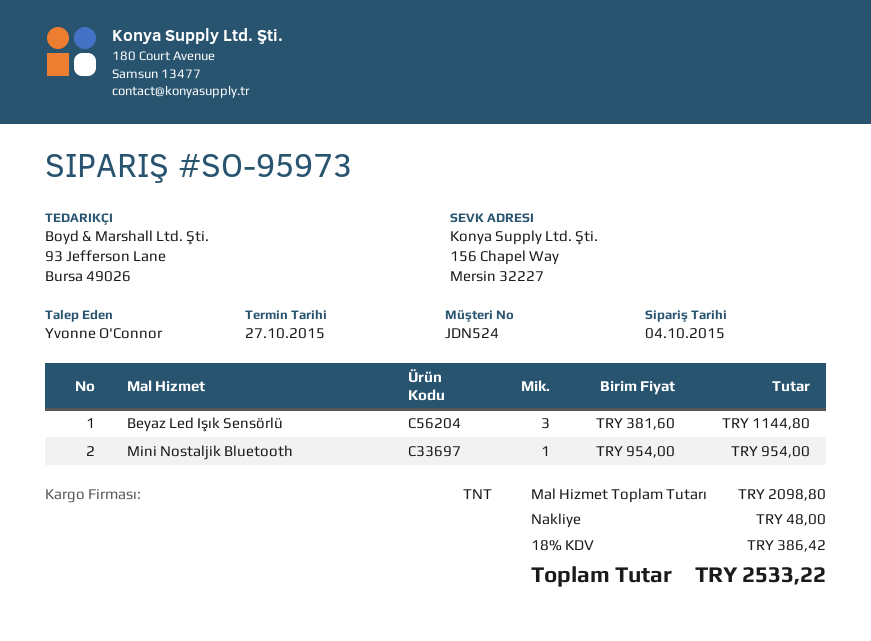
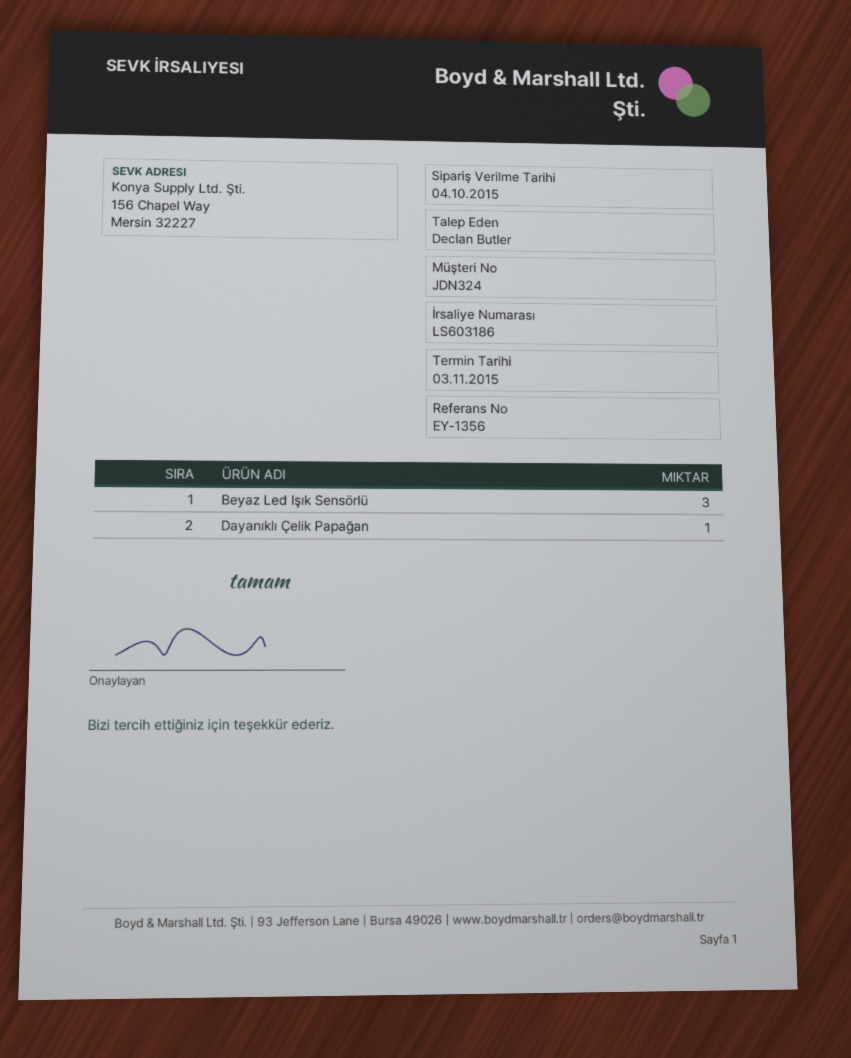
delivery date: 2015-10-27 -> 2015-11-03
customer number: JDN524 -> JDN324
ordered by: Yvonne O'Connor -> Declan Butler
Mini Nostaljik Bluetooth: 1 -> none
Dayanıklı Çelik Papağan: none -> 1

